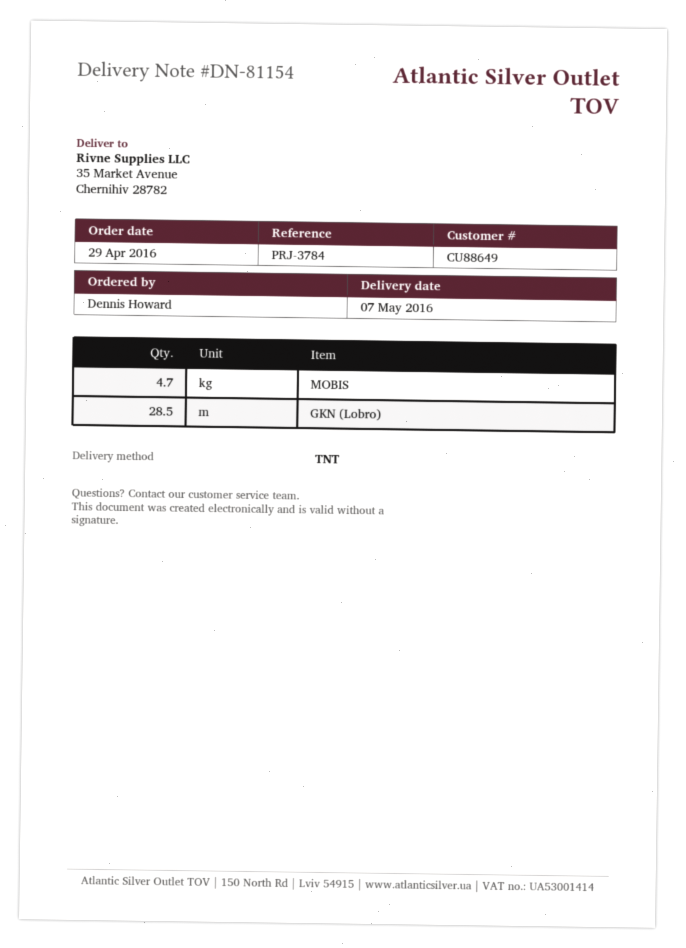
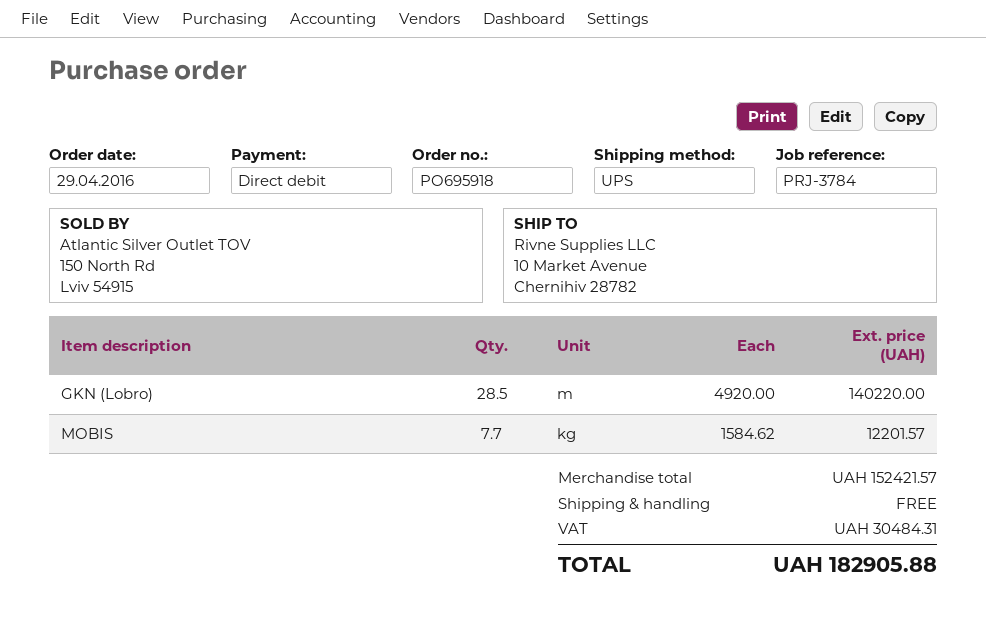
shipping method: TNT -> UPS
ship to: 35 Market Avenue, Chernihiv 28782 -> 10 Market Avenue, Chernihiv 28782
MOBIS: 4.7 -> 7.7

